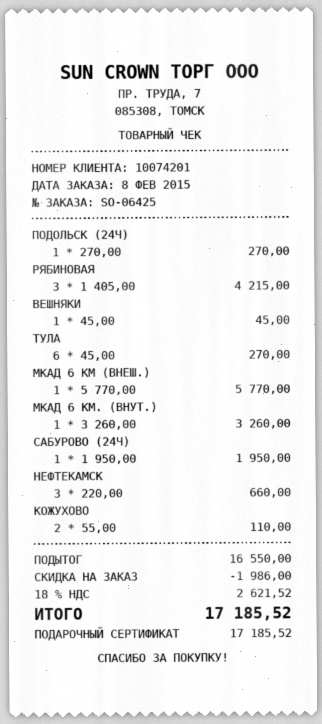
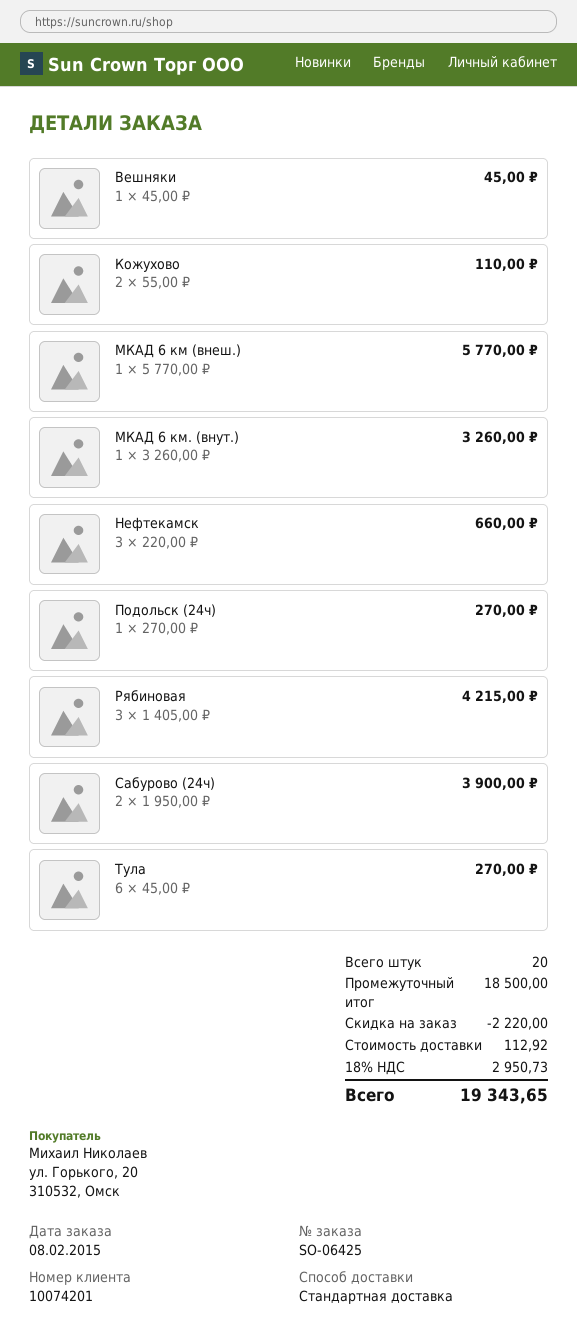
САБУРОВО (24Ч): 1 x 1950.00 = 1950.00 -> 2 x 1950.00 = 3900.00
subtotal: 16550.00 -> 18500.00
discount: 1986.00 -> 2220.00
shipping: none -> 112.92
tax: 18% = 2621.52 -> 18% = 2950.73
total: 17185.52 -> 19343.65

